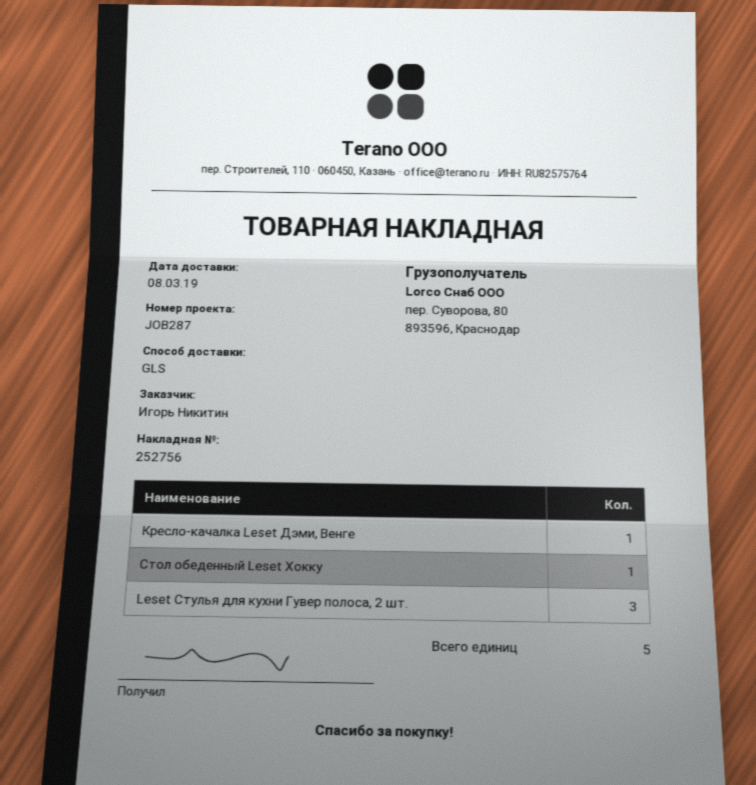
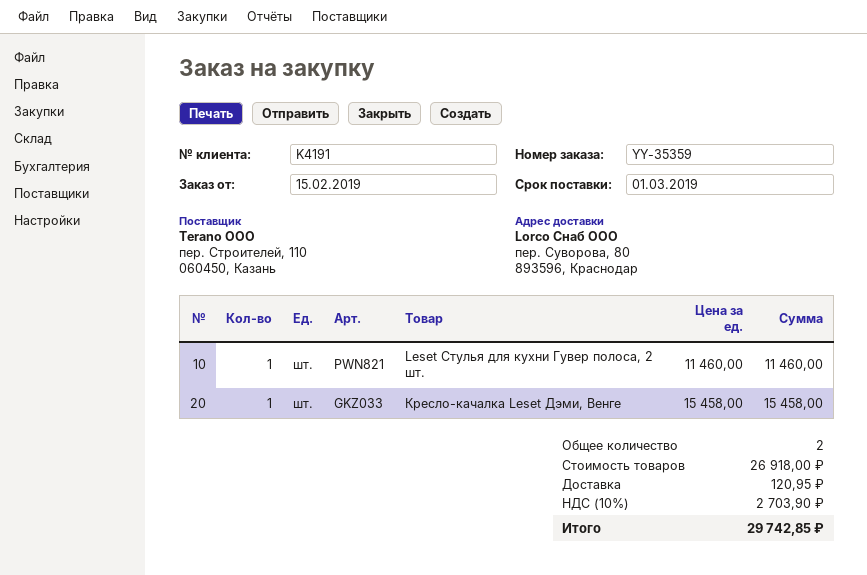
delivery date: 2019-03-08 -> 2019-03-01
Стол обеденный Leset Хокку: 1 -> none
Leset Стулья для кухни Гувер полоса, 2 шт.: 3 -> 1
total quantity: 5 -> 2

